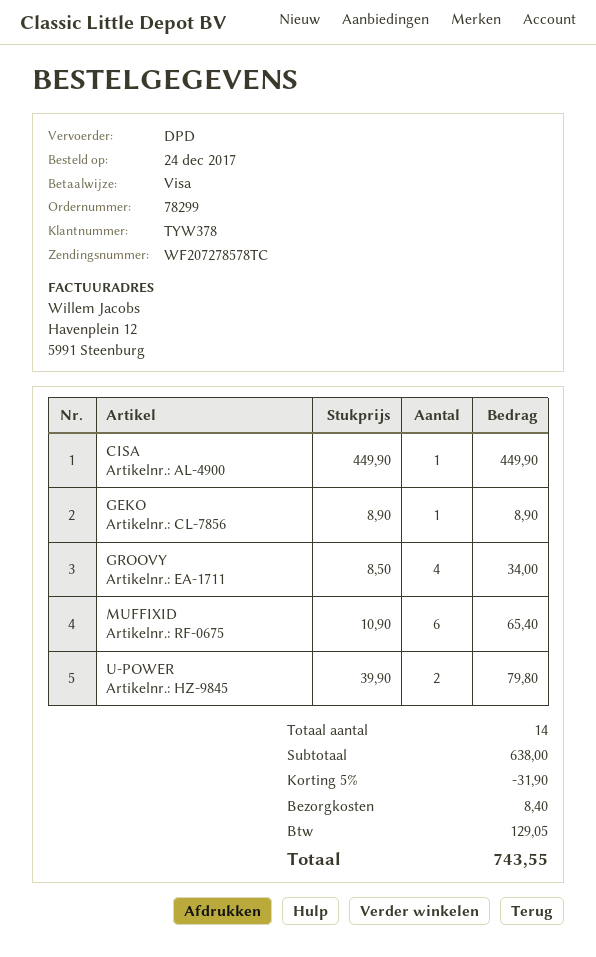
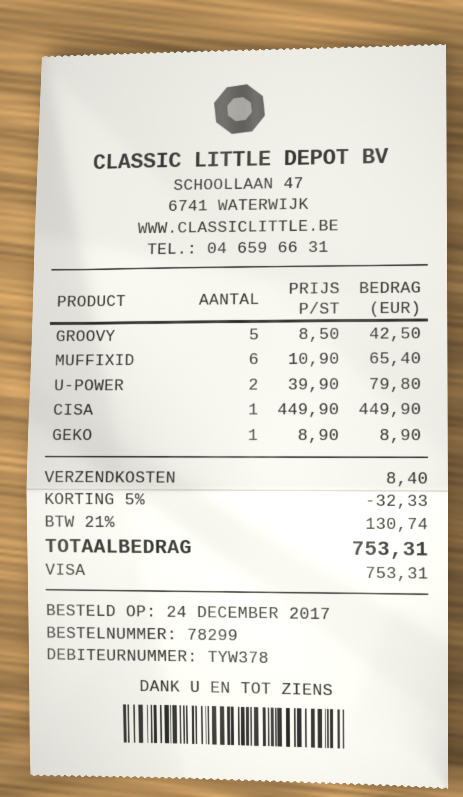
GROOVY: 4 x 8.50 = 34.00 -> 5 x 8.50 = 42.50
discount: 5% = 31.90 -> 5% = 32.33
tax: 129.05 -> 130.74
total: 743.55 -> 753.31

